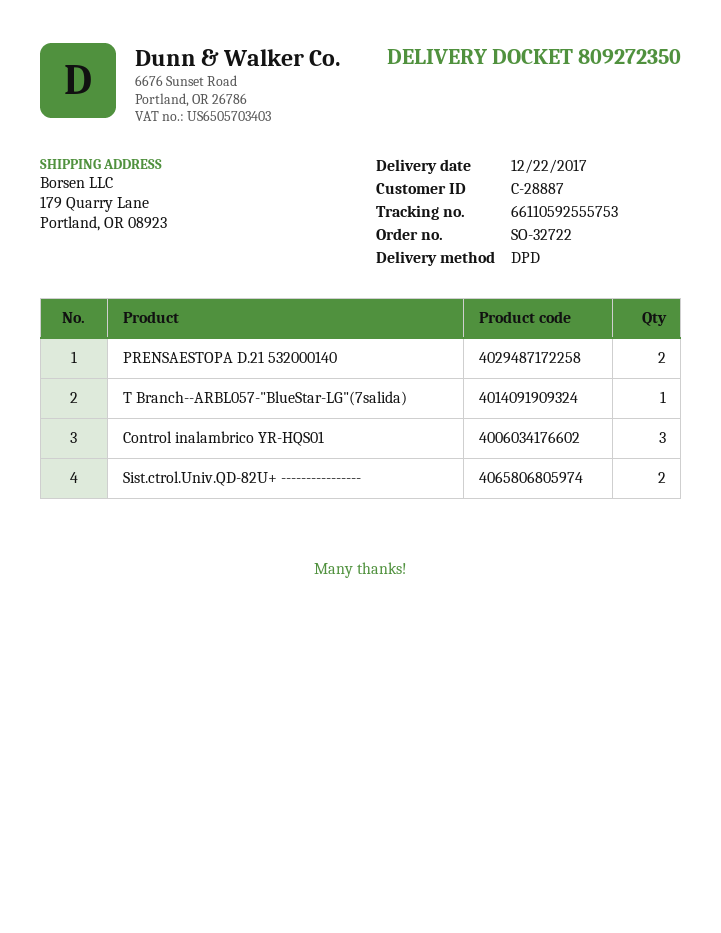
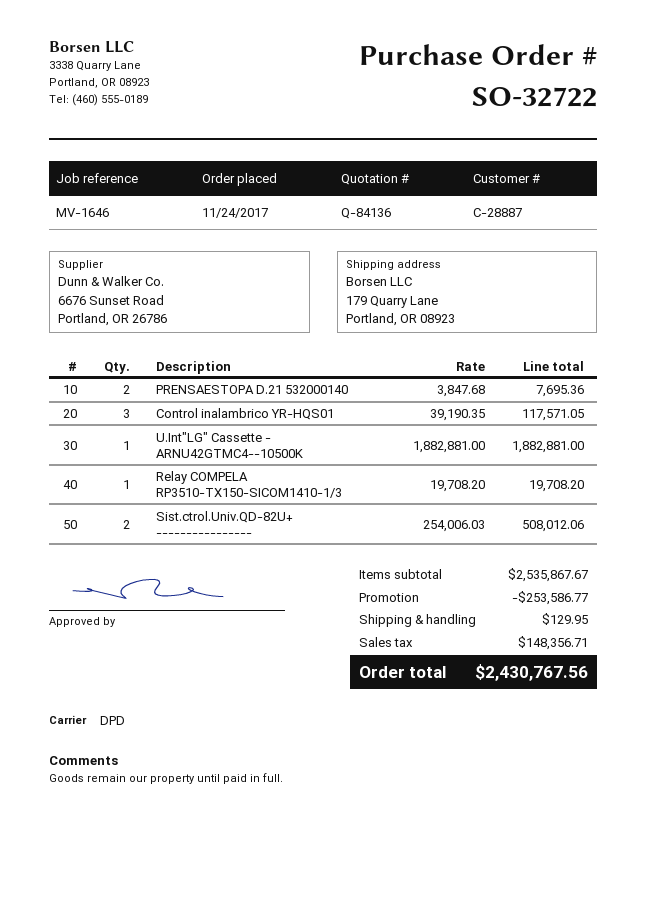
T Branch--ARBL057-"BlueStar-LG"(7salida): 1 -> none
U.Int"LG" Cassette - ARNU42GTMC4--10500K: none -> 1
Relay COMPELA RP3510-TX150-SICOM1410-1/3: none -> 1

